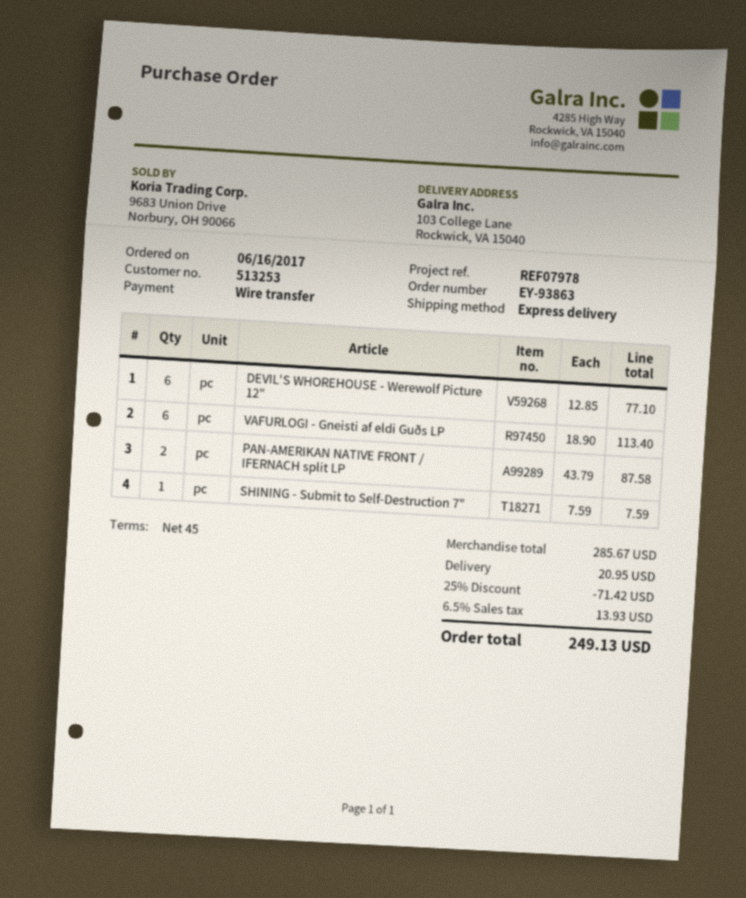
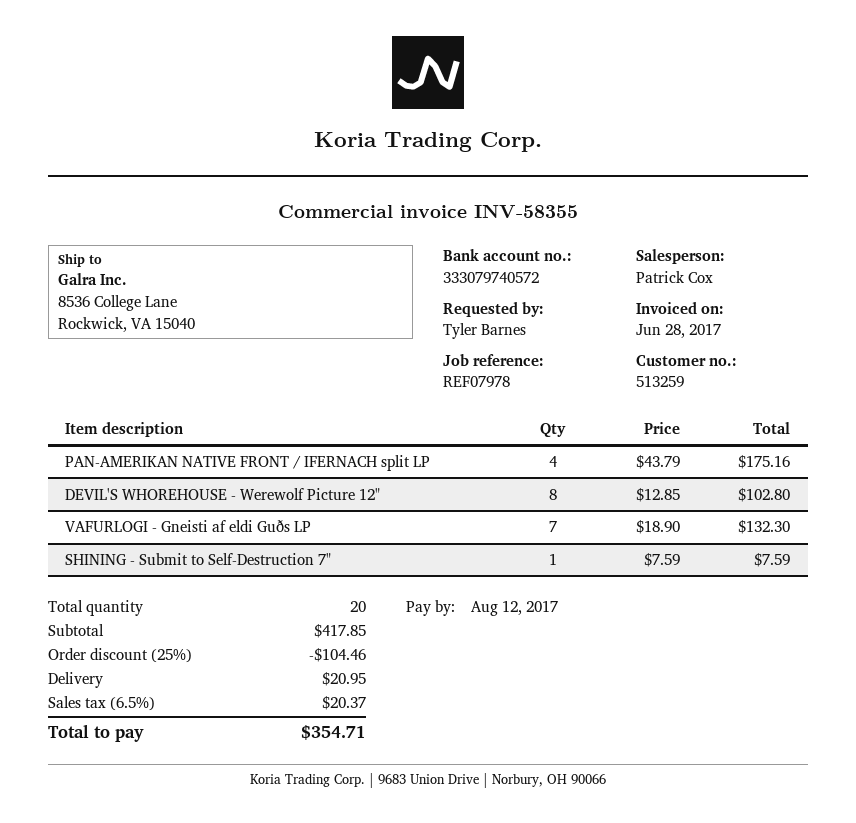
customer number: 513253 -> 513259
ship to: 103 College Lane, Rockwick, VA 15040 -> 8536 College Lane, Rockwick, VA 15040
DEVIL'S WHOREHOUSE - Werewolf Picture 12": 6 x 12.85 = 77.10 -> 8 x 12.85 = 102.80
VAFURLOGI - Gneisti af eldi Guðs LP: 6 x 18.90 = 113.40 -> 7 x 18.90 = 132.30
PAN-AMERIKAN NATIVE FRONT / IFERNACH split LP: 2 x 43.79 = 87.58 -> 4 x 43.79 = 175.16
subtotal: 285.67 -> 417.85
discount: 25% = 71.42 -> 25% = 104.46
tax: 6.5% = 13.93 -> 6.5% = 20.37
total: 249.13 -> 354.71

